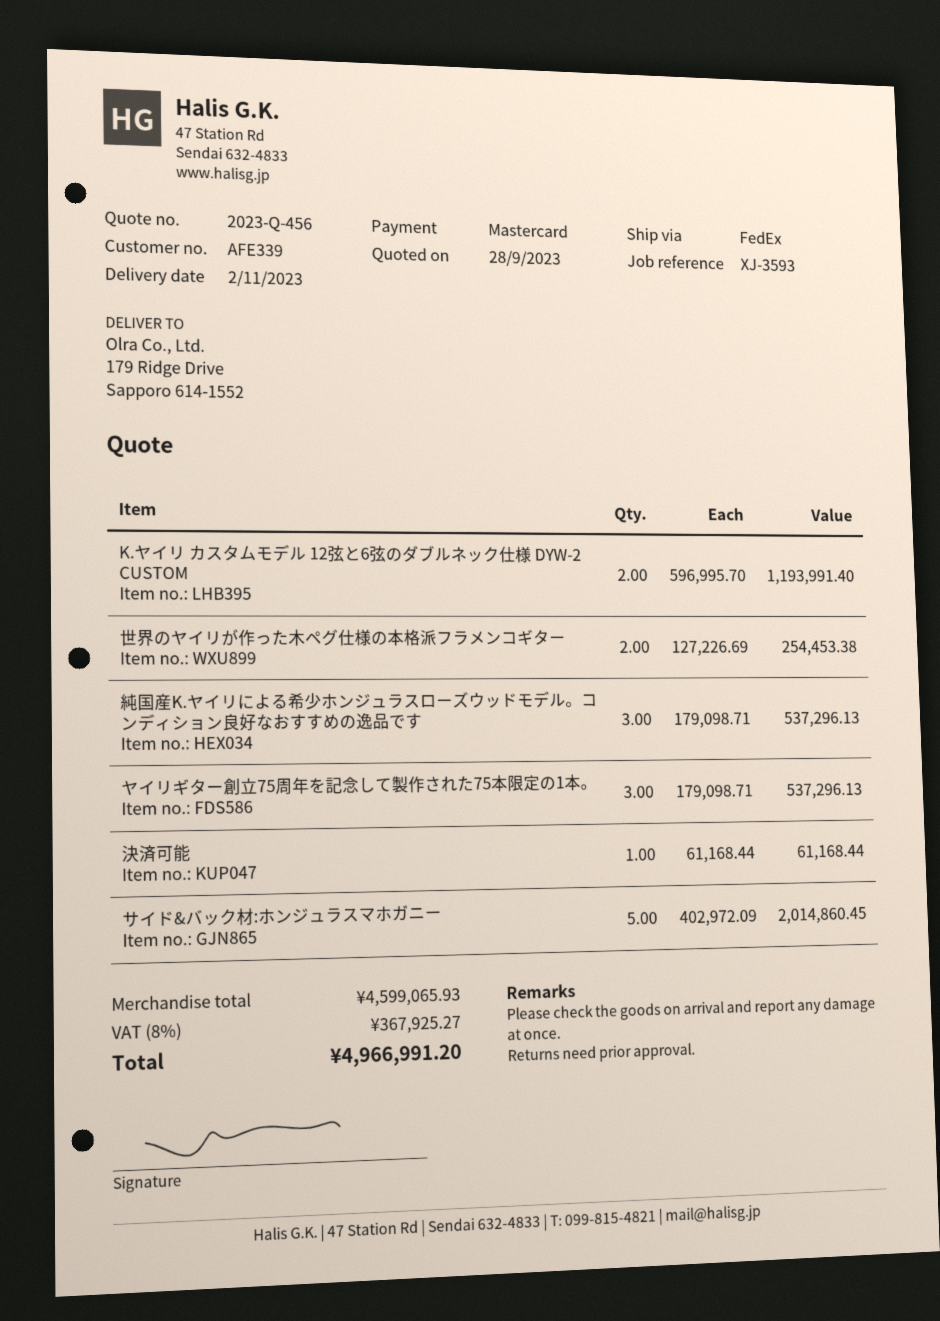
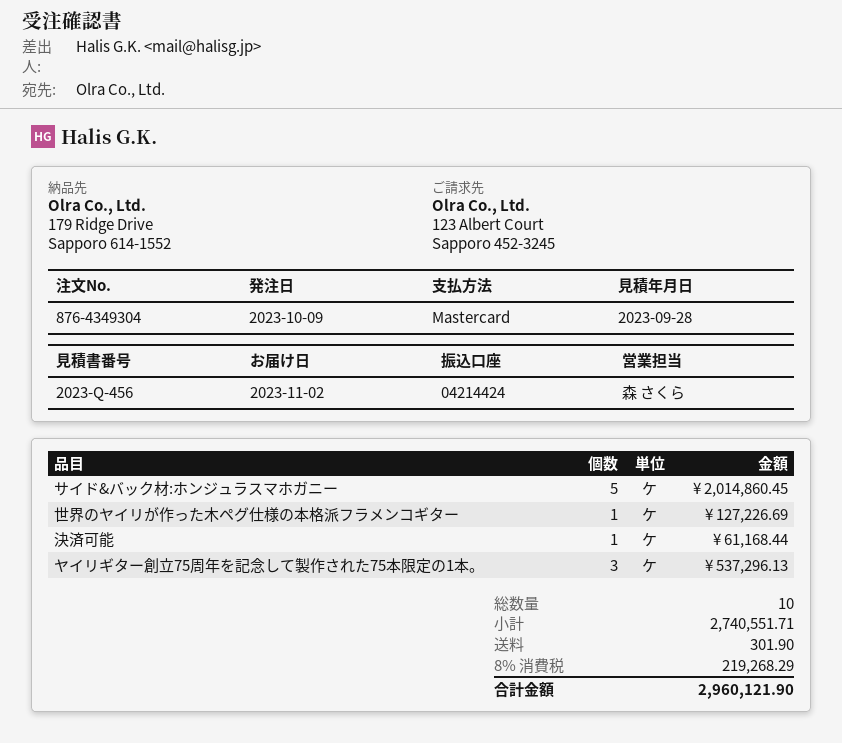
K.ヤイリ カスタムモデル 12弦と6弦のダブルネック仕様 DYW-2 CUSTOM: 2 for 1193991.40 -> none
世界のヤイリが作った木ペグ仕様の本格派フラメンコギター: 2 for 254453.38 -> 1 for 127226.69
純国産K.ヤイリによる希少ホンジュラスローズウッドモデル。コンディション良好なおすすめの逸品です: 3 for 537296.13 -> none
subtotal: 4599065.93 -> 2740551.71
shipping: none -> 301.90
tax: 8% = 367925.27 -> 8% = 219268.29
total: 4966991.20 -> 2960121.90

